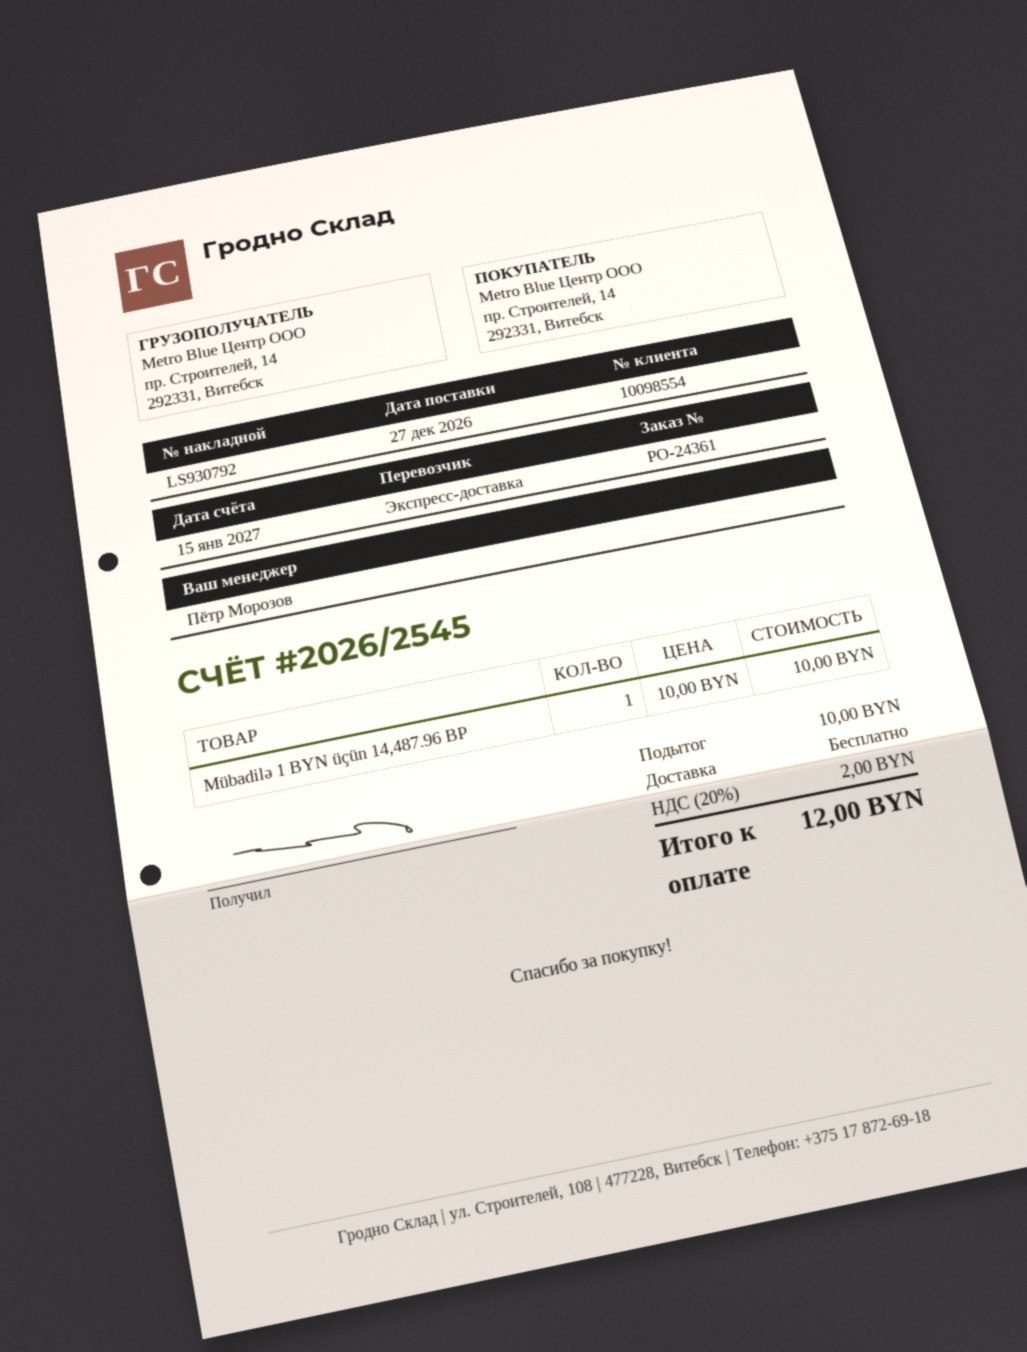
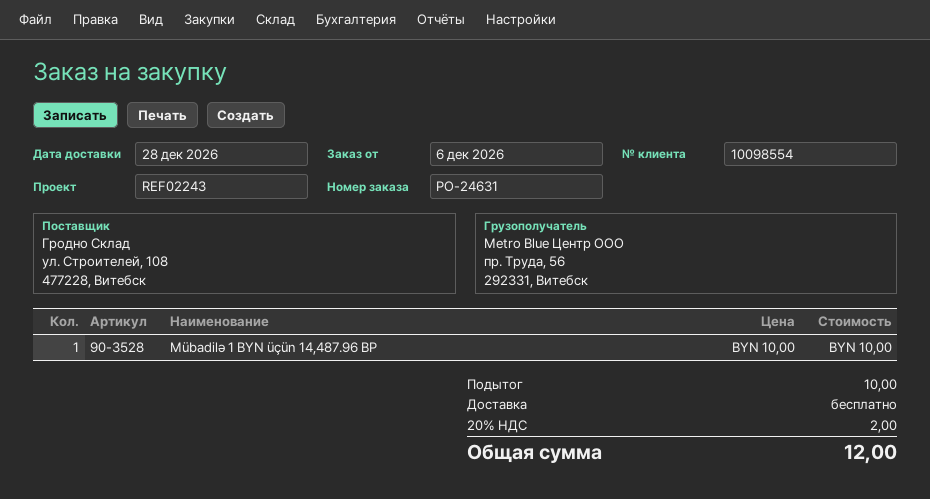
order number: PO-24361 -> PO-24631
delivery date: 2026-12-27 -> 2026-12-28
ship to: пр. Строителей, 14, 292331, Витебск -> пр. Труда, 56, 292331, Витебск

